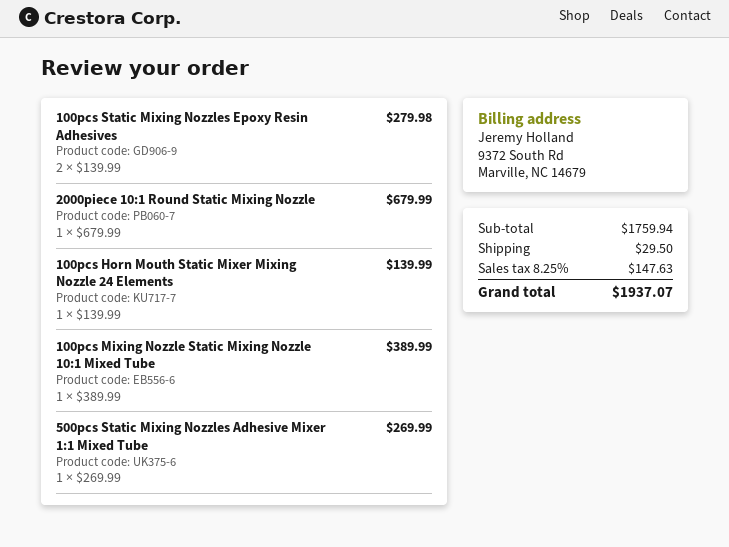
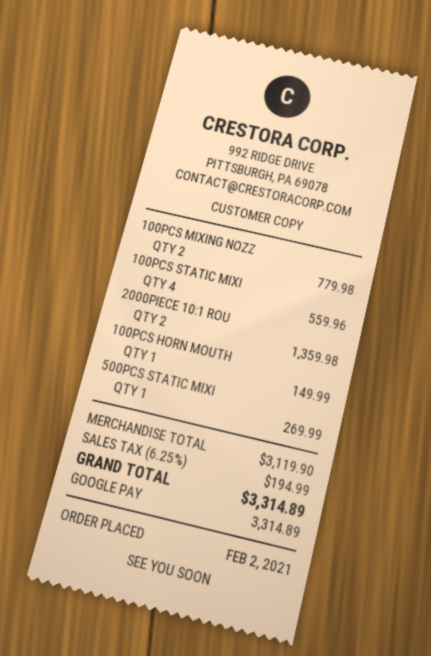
100pcs Static Mixing Nozzles Epoxy Resin Adhesives: 2 for 279.98 -> 4 for 559.96
2000piece 10:1 Round Static Mixing Nozzle: 1 for 679.99 -> 2 for 1359.98
100pcs Horn Mouth Static Mixer Mixing Nozzle 24 Elements: 1 for 139.99 -> 1 for 149.99
100pcs Mixing Nozzle Static Mixing Nozzle 10:1 Mixed Tube: 1 for 389.99 -> 2 for 779.98
subtotal: 1759.94 -> 3119.90
shipping: 29.50 -> none
tax: 8.25% = 147.63 -> 6.25% = 194.99
total: 1937.07 -> 3314.89

